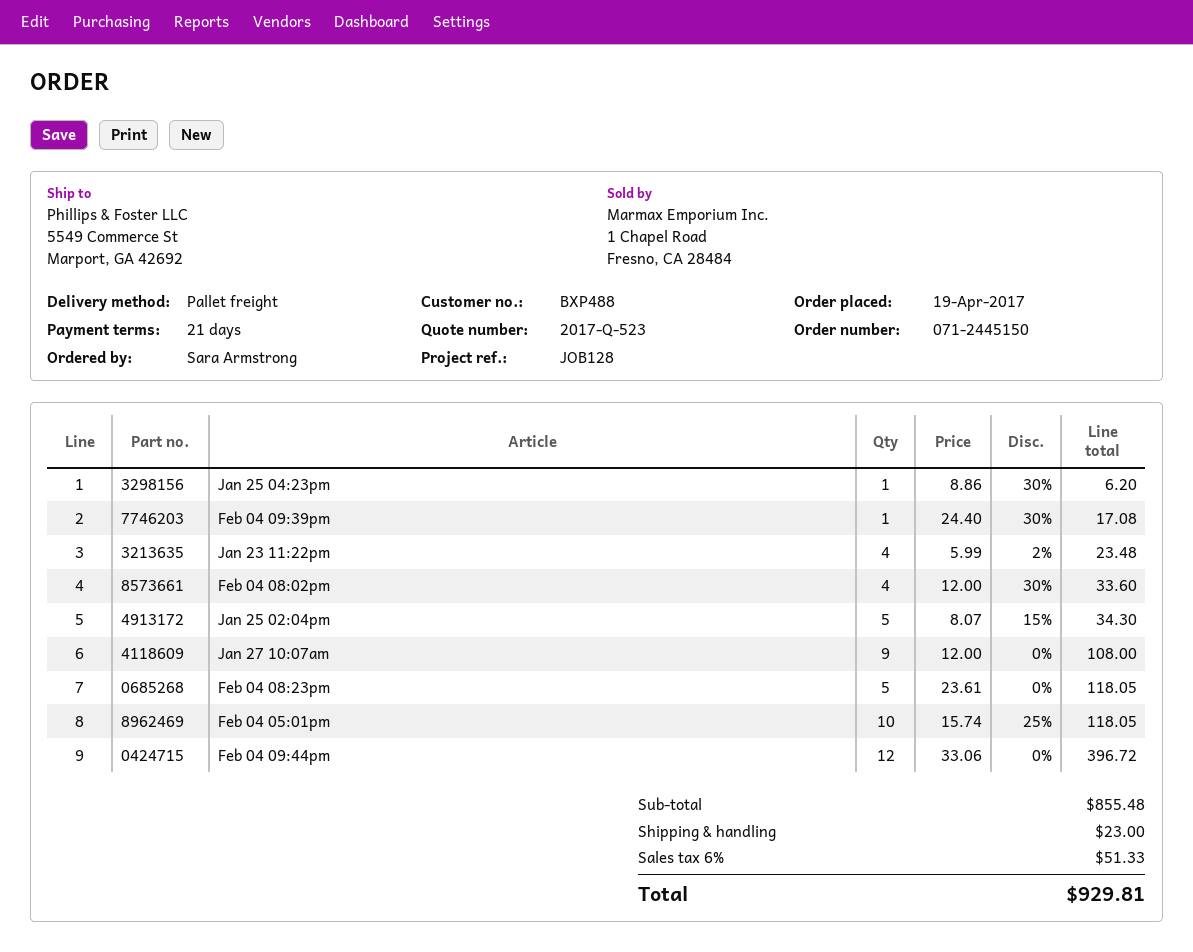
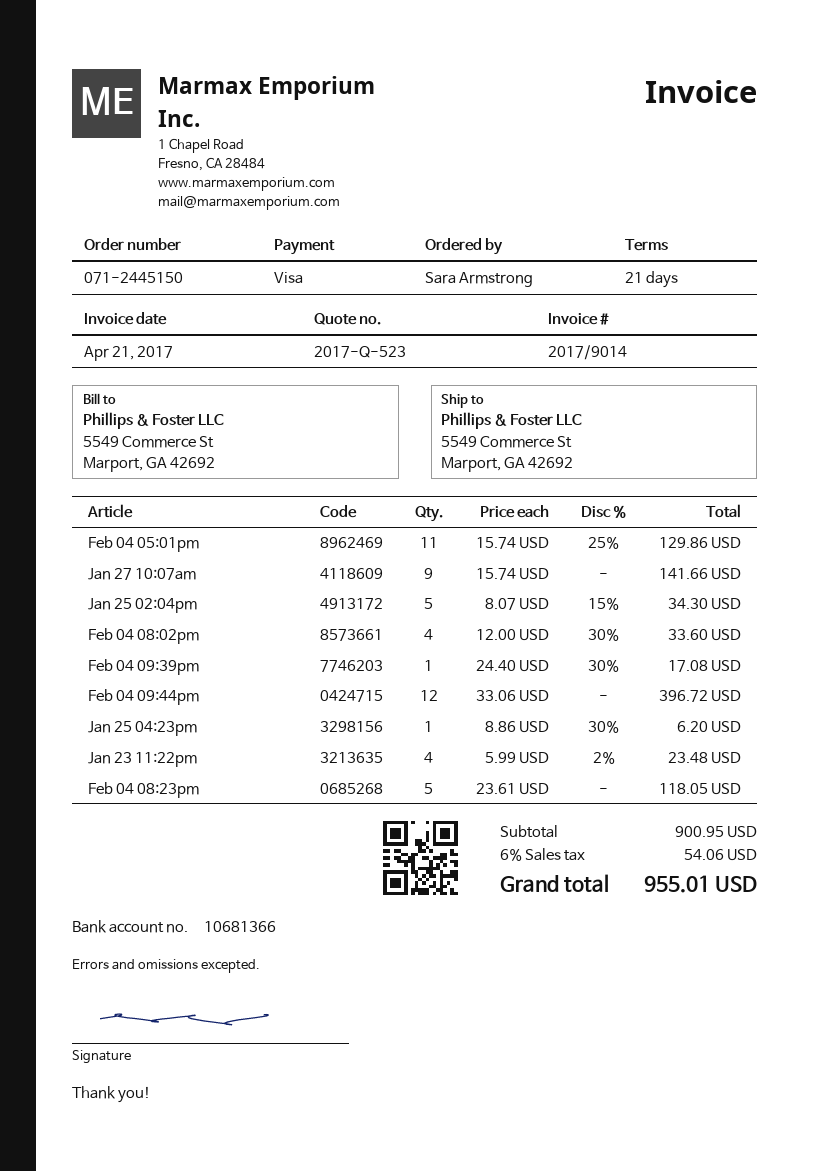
Jan 27 10:07am: 9 x 12.00 = 108.00 -> 9 x 15.74 = 141.66
Feb 04 05:01pm: 10 x 15.74 - 25% = 118.05 -> 11 x 15.74 - 25% = 129.86
subtotal: 855.48 -> 900.95
shipping: 23.00 -> none
tax: 6% = 51.33 -> 6% = 54.06
total: 929.81 -> 955.01

